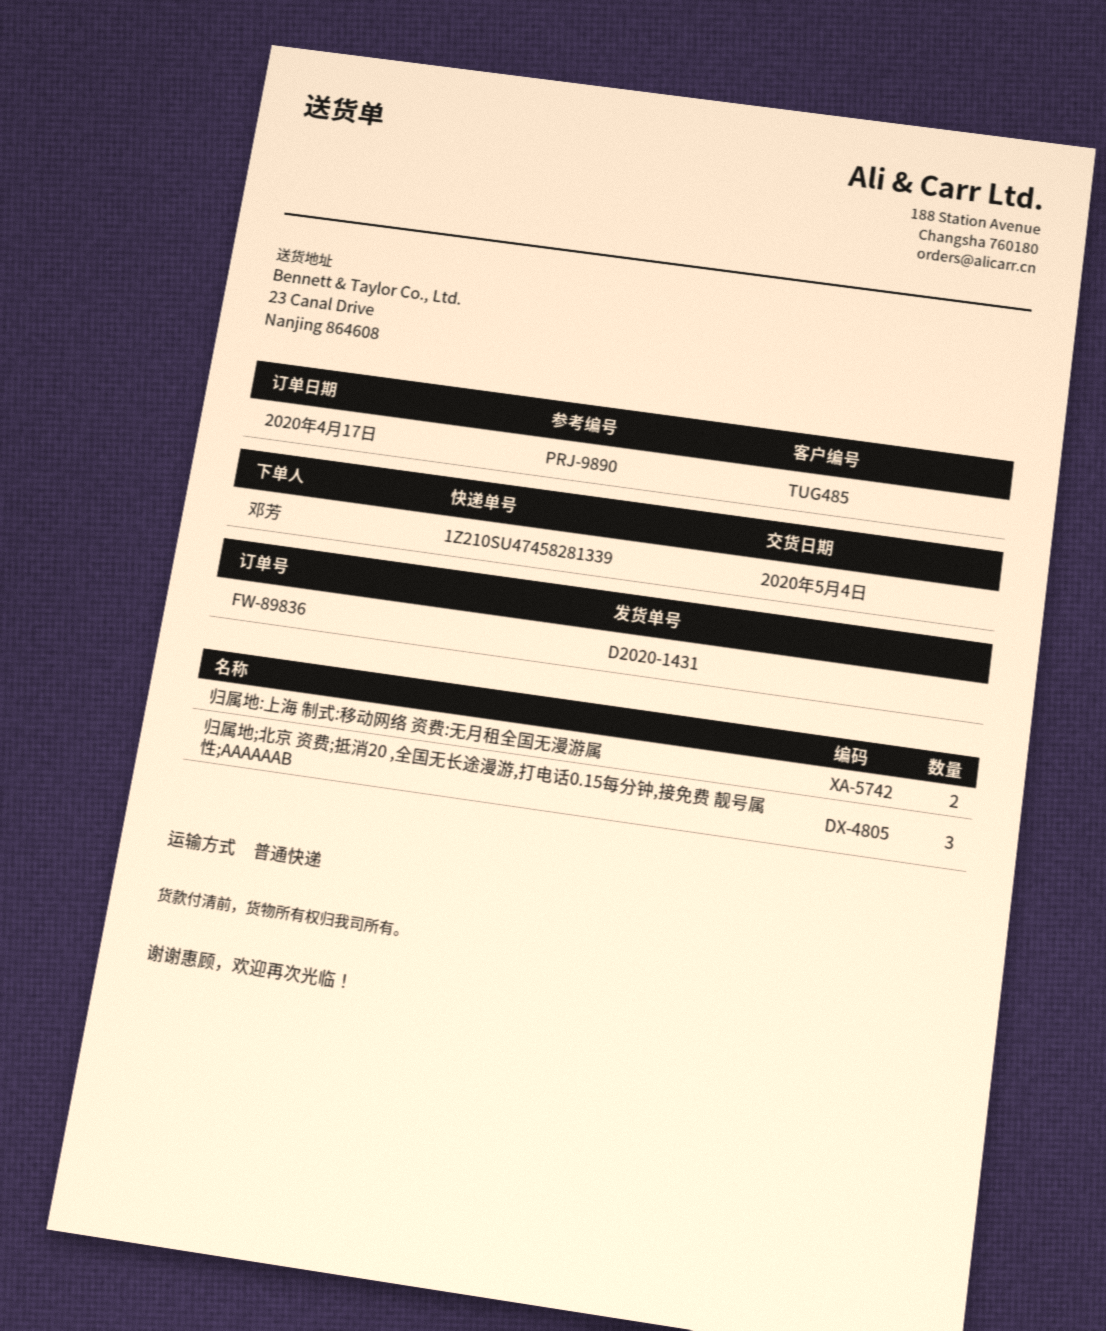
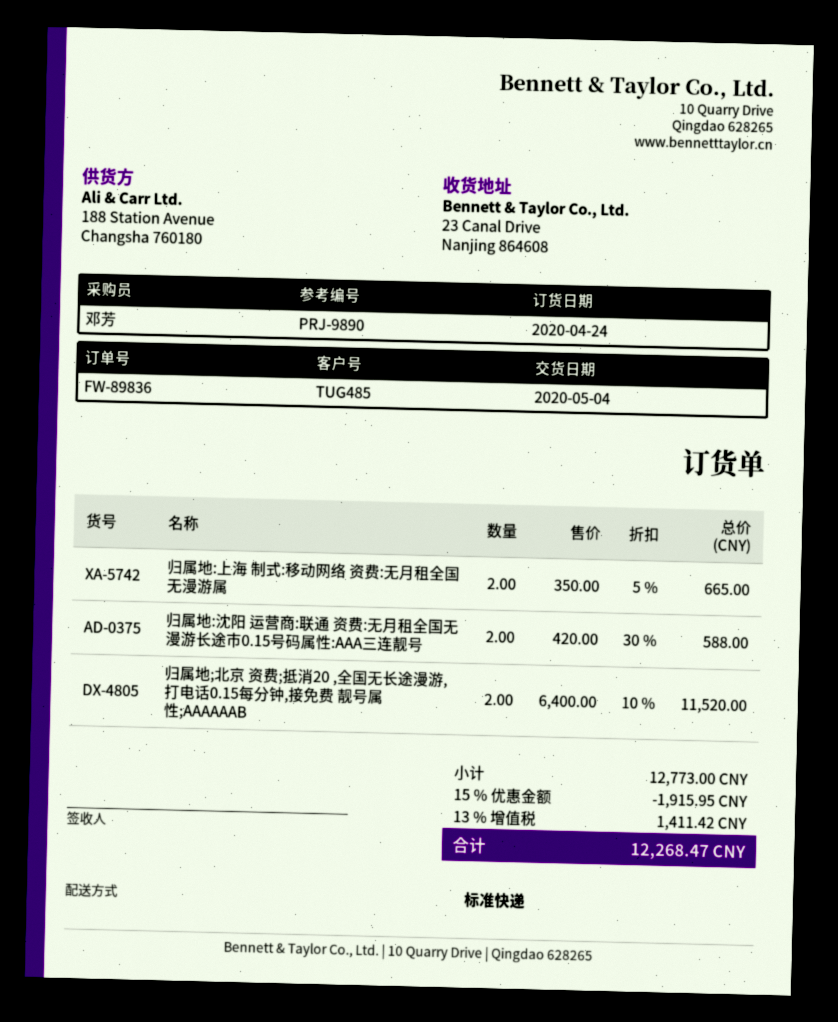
order date: 2020-04-17 -> 2020-04-24
归属地;北京 资费;抵消20 ,全国无长途漫游,打电话0.15每分钟,接免费 靓号属性;AAAAAAB: 3 -> 2
归属地:沈阳 运营商:联通 资费:无月租全国无漫游长途市0.15号码属性:AAA三连靓号: none -> 2

